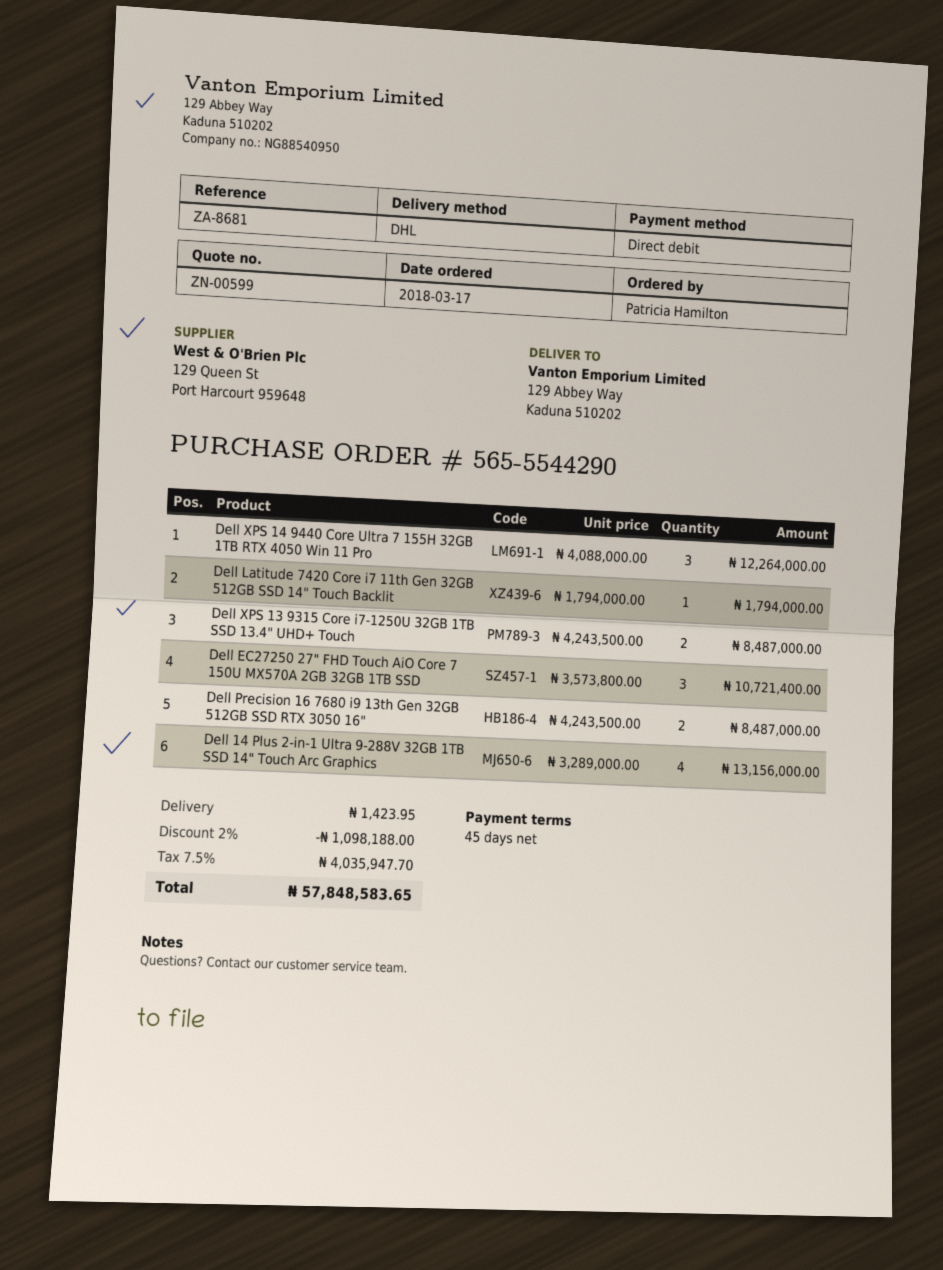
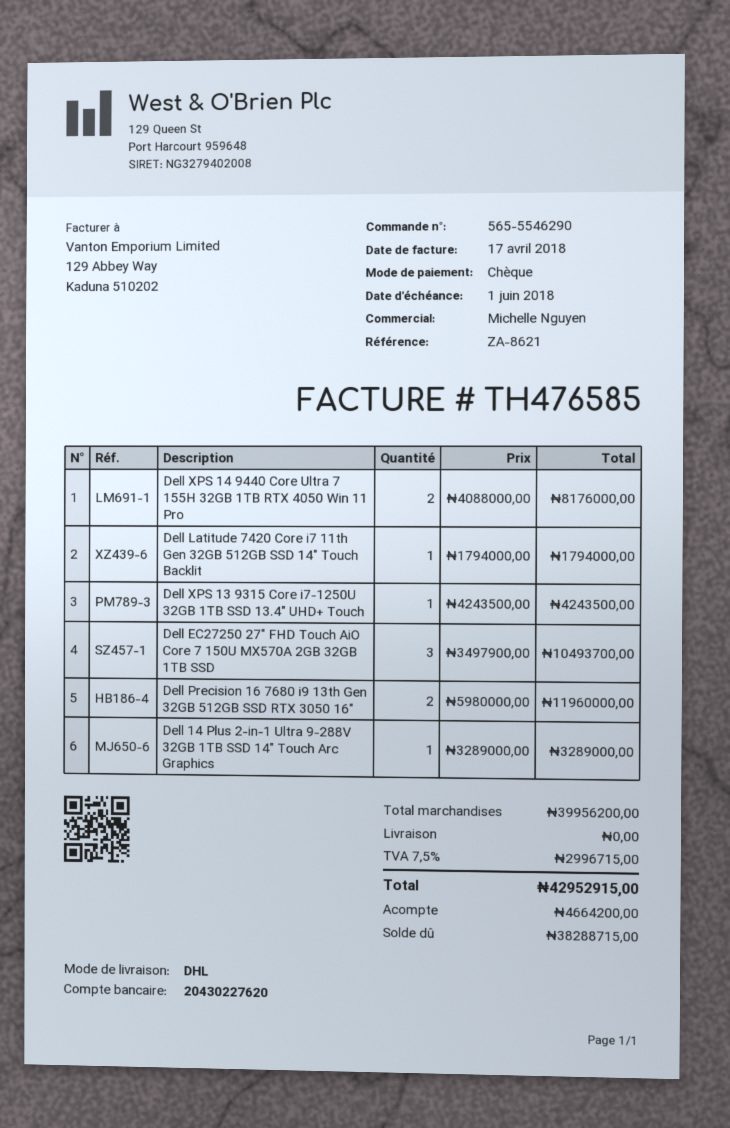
order number: 565-5544290 -> 565-5546290
reference: ZA-8681 -> ZA-8621
payment method: direct debit -> cheque
Dell XPS 14 9440 Core Ultra 7 155H 32GB 1TB RTX 4050 Win 11 Pro: 3 x 4088000.00 = 12264000.00 -> 2 x 4088000.00 = 8176000.00
Dell XPS 13 9315 Core i7-1250U 32GB 1TB SSD 13.4" UHD+ Touch: 2 x 4243500.00 = 8487000.00 -> 1 x 4243500.00 = 4243500.00
Dell EC27250 27" FHD Touch AiO Core 7 150U MX570A 2GB 32GB 1TB SSD: 3 x 3573800.00 = 10721400.00 -> 3 x 3497900.00 = 10493700.00
Dell Precision 16 7680 i9 13th Gen 32GB 512GB SSD RTX 3050 16": 2 x 4243500.00 = 8487000.00 -> 2 x 5980000.00 = 11960000.00
Dell 14 Plus 2-in-1 Ultra 9-288V 32GB 1TB SSD 14" Touch Arc Graphics: 4 x 3289000.00 = 13156000.00 -> 1 x 3289000.00 = 3289000.00
discount: 2% = 1098188.00 -> none
shipping: 1423.95 -> 0.00
tax: 7.5% = 4035947.70 -> 7.5% = 2996715.00
total: 57848583.65 -> 42952915.00

